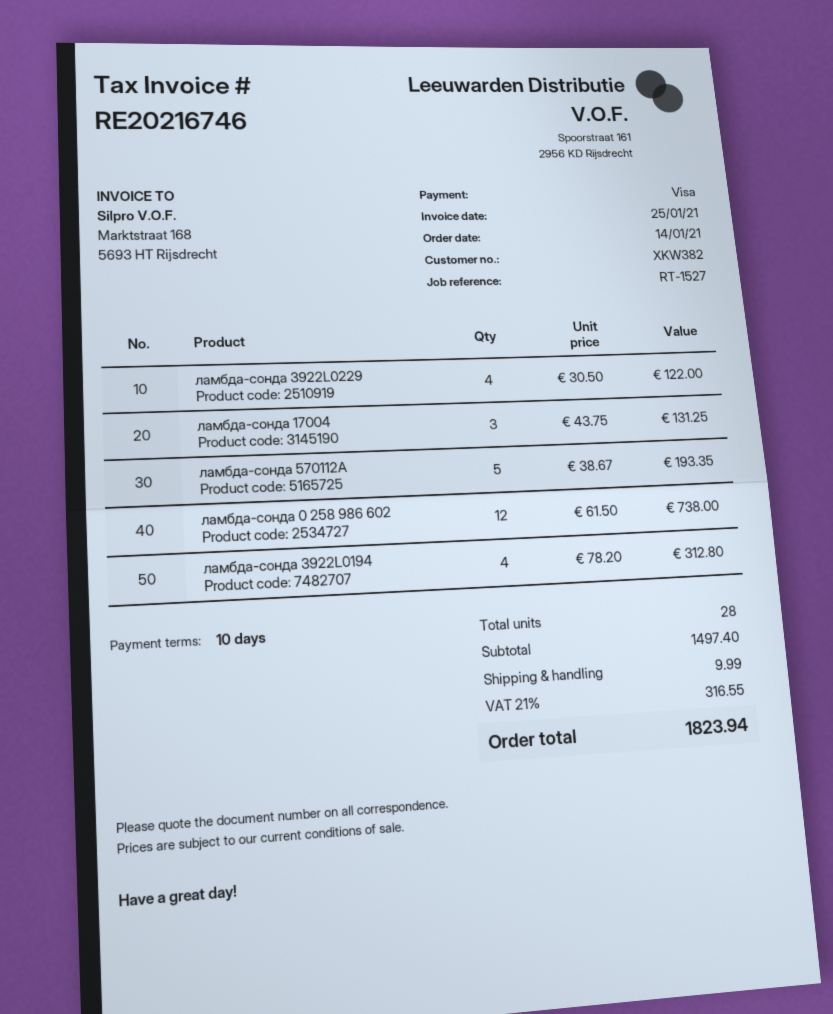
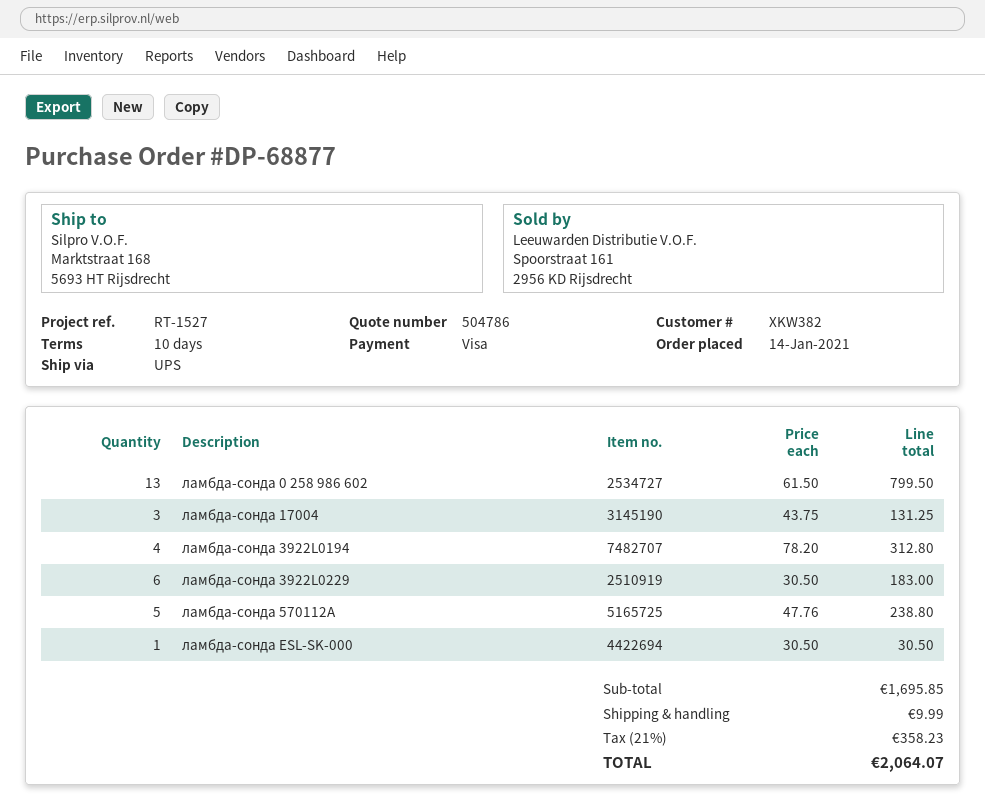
ламбда-сонда 3922L0229: 4 x 30.50 = 122.00 -> 6 x 30.50 = 183.00
ламбда-сонда 570112A: 5 x 38.67 = 193.35 -> 5 x 47.76 = 238.80
ламбда-сонда 0 258 986 602: 12 x 61.50 = 738.00 -> 13 x 61.50 = 799.50
ламбда-сонда ESL-SK-000: none -> 1 x 30.50 = 30.50
subtotal: 1497.40 -> 1695.85
tax: 21% = 316.55 -> 21% = 358.23
total: 1823.94 -> 2064.07

